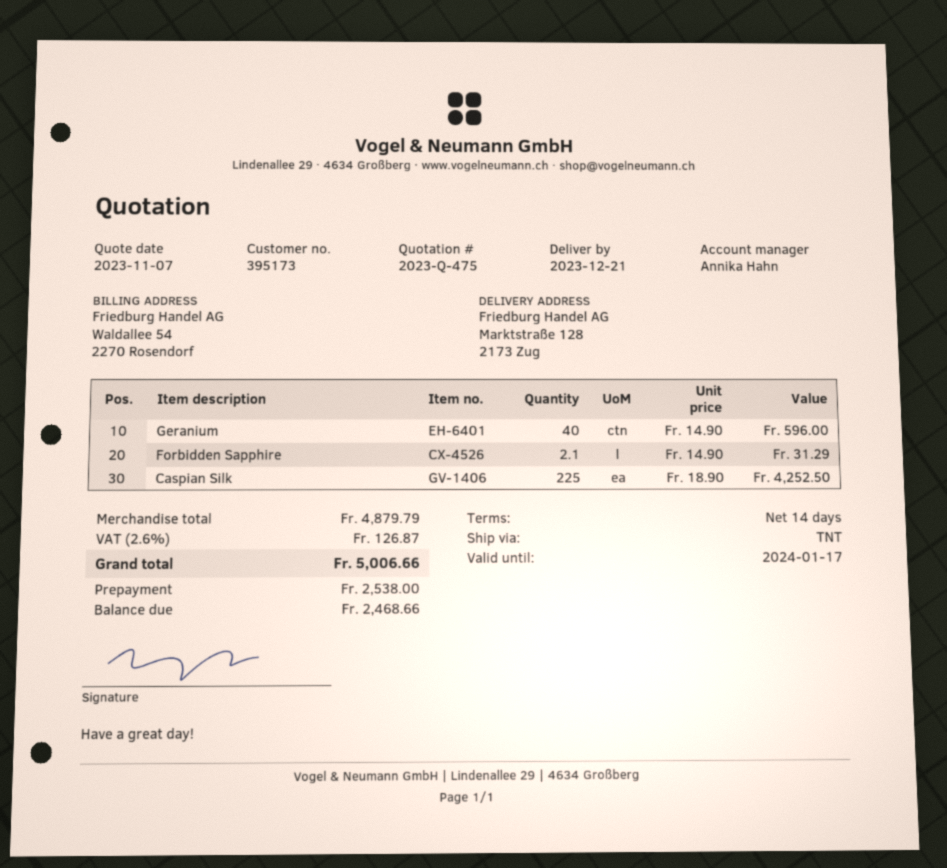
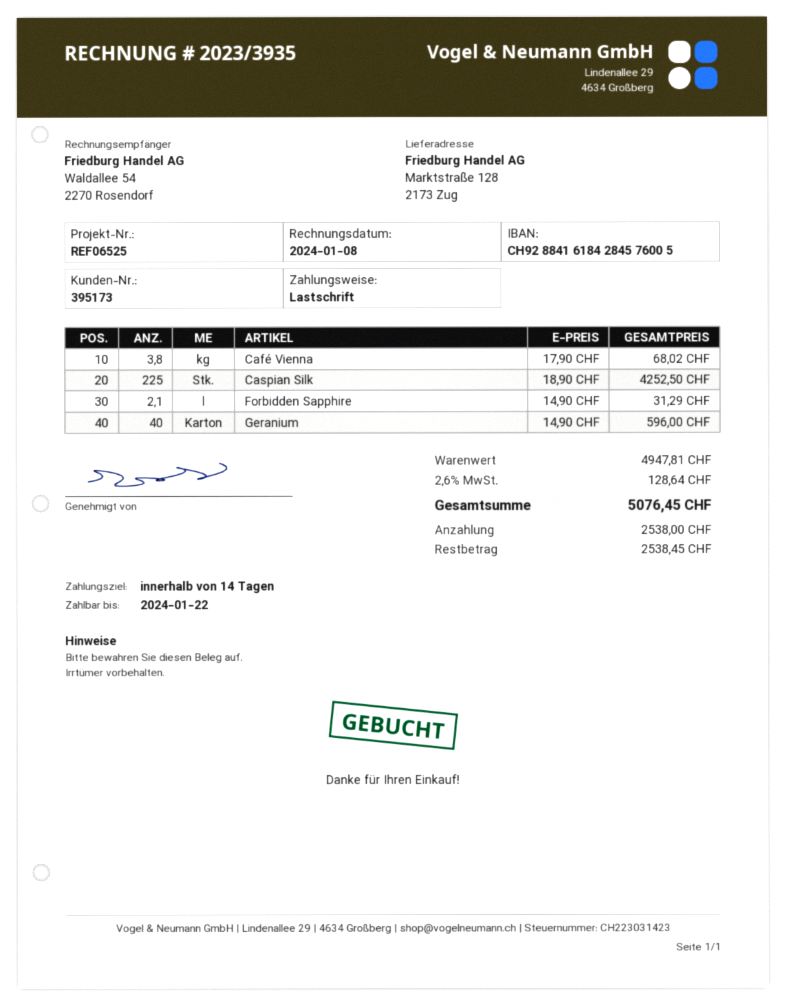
Café Vienna: none -> 3.8 x 17.90 = 68.02
subtotal: 4879.79 -> 4947.81
tax: 2.6% = 126.87 -> 2.6% = 128.64
total: 5006.66 -> 5076.45
balance: 2468.66 -> 2538.45

